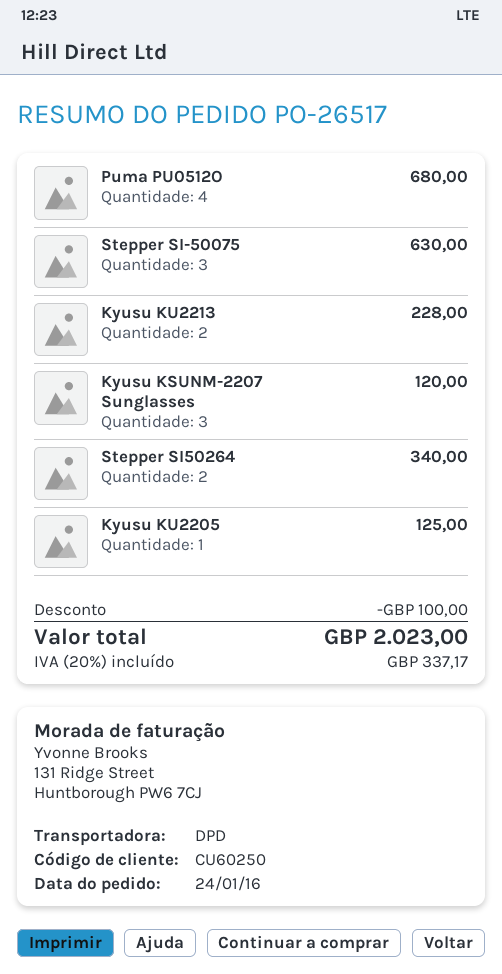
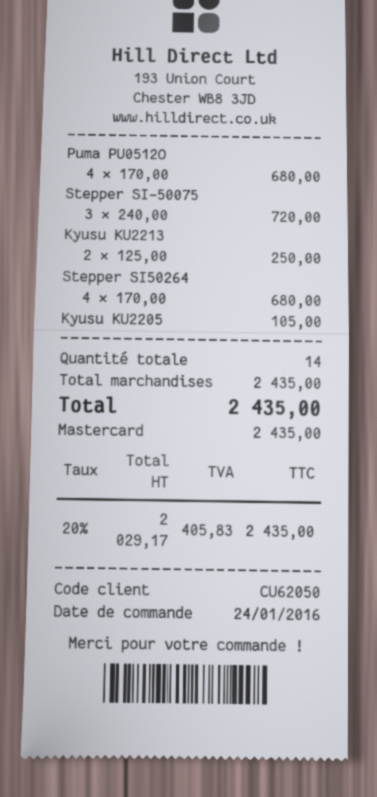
customer number: CU60250 -> CU62050
Stepper SI-50075: 3 for 630.00 -> 3 for 720.00
Kyusu KU2213: 2 for 228.00 -> 2 for 250.00
Kyusu KSUNM-2207 Sunglasses: 3 for 120.00 -> none
Stepper SI50264: 2 for 340.00 -> 4 for 680.00
Kyusu KU2205: 1 for 125.00 -> 1 for 105.00
discount: 100.00 -> none
tax: 20% = 337.17 -> 20% = 405.83
total: 2023.00 -> 2435.00

